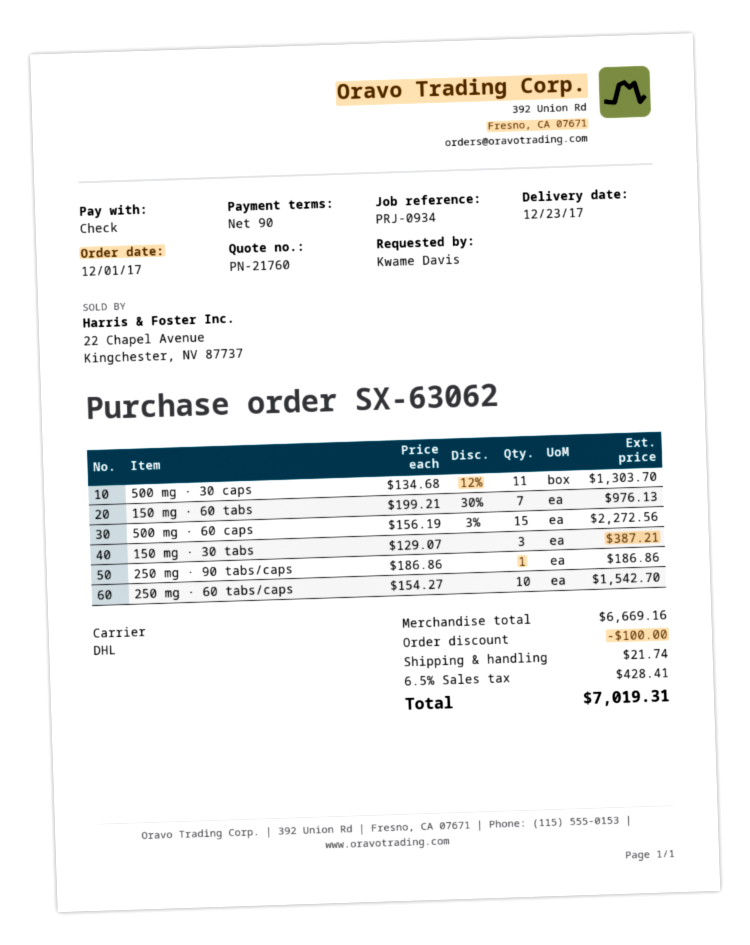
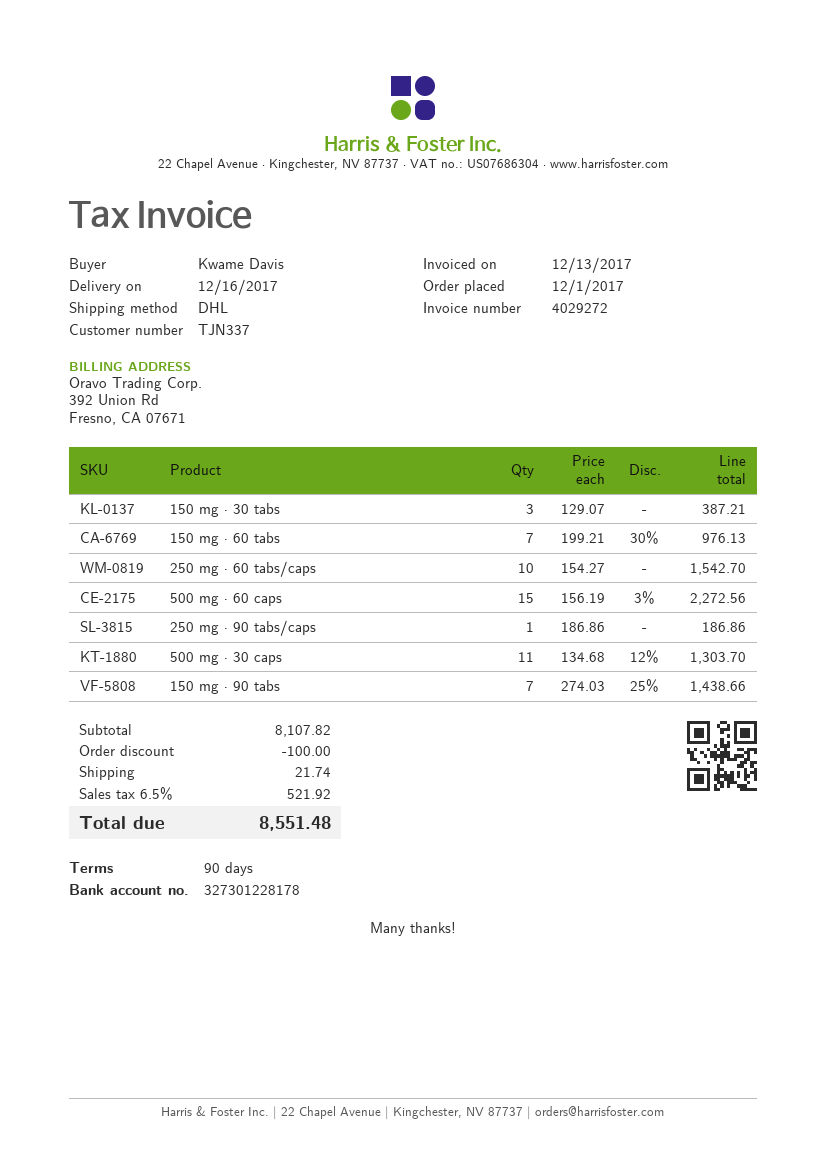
delivery date: 2017-12-23 -> 2017-12-16
150 mg · 90 tabs: none -> 7 x 274.03 - 25% = 1438.66
subtotal: 6669.16 -> 8107.82
tax: 6.5% = 428.41 -> 6.5% = 521.92
total: 7019.31 -> 8551.48

